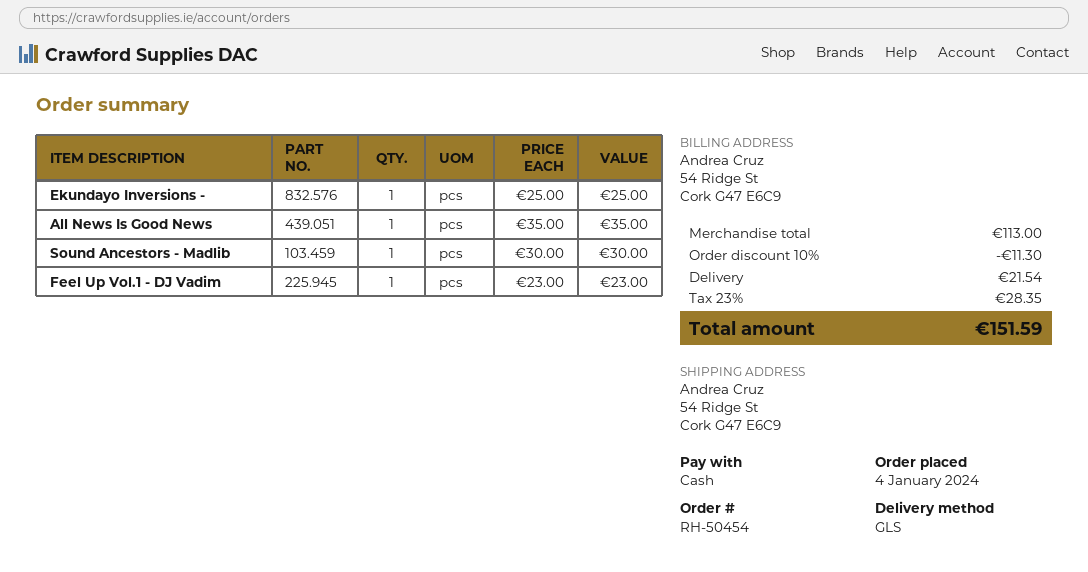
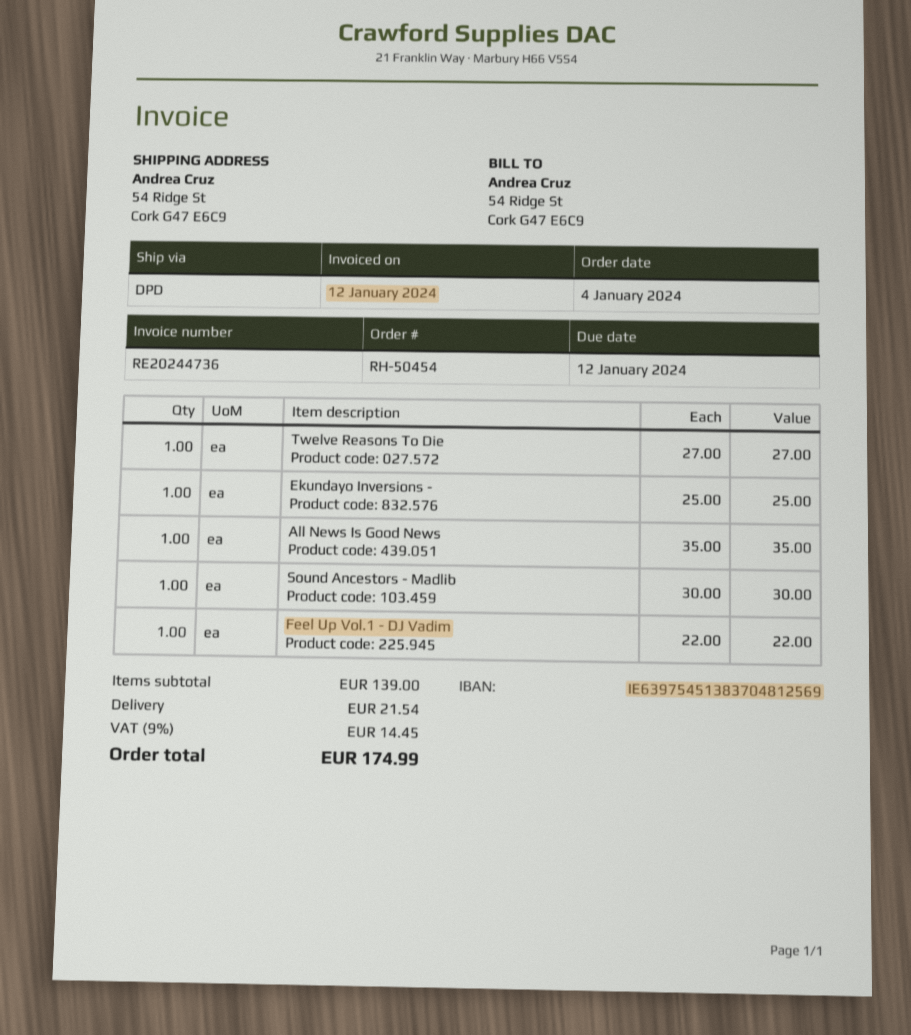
shipping method: GLS -> DPD
Feel Up Vol.1 - DJ Vadim: 1 x 23.00 = 23.00 -> 1 x 22.00 = 22.00
Twelve Reasons To Die: none -> 1 x 27.00 = 27.00
subtotal: 113.00 -> 139.00
discount: 10% = 11.30 -> none
tax: 23% = 28.35 -> 9% = 14.45
total: 151.59 -> 174.99

